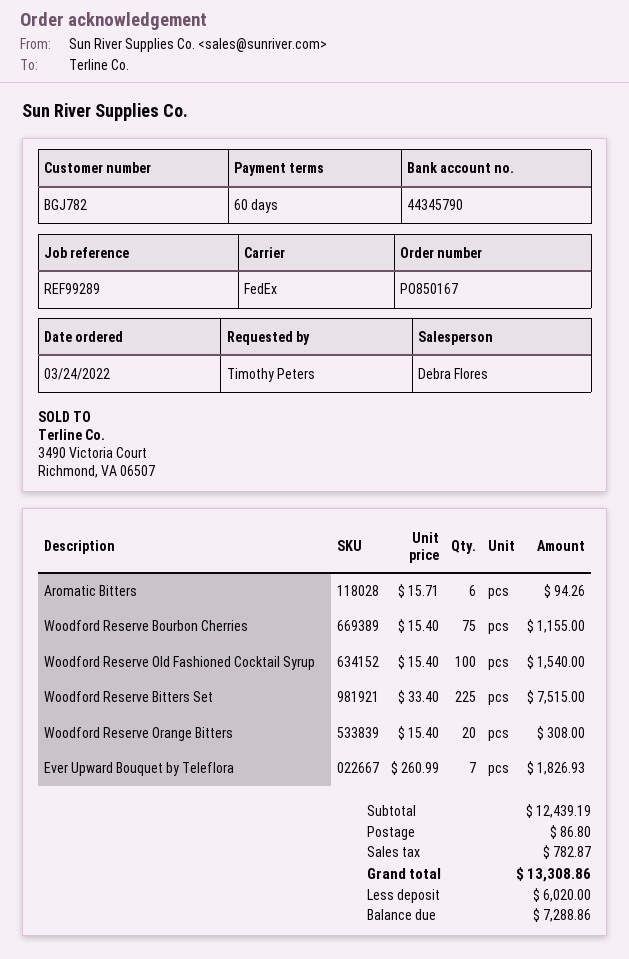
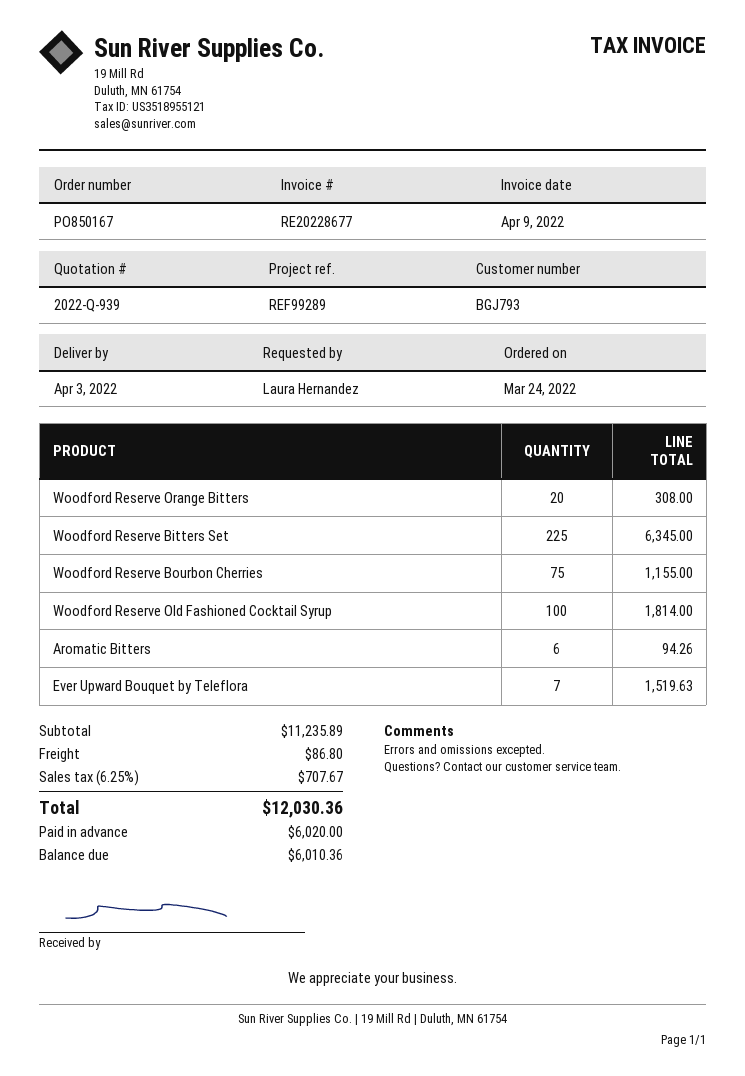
customer number: BGJ782 -> BGJ793
ordered by: Timothy Peters -> Laura Hernandez
Woodford Reserve Old Fashioned Cocktail Syrup: 100 for 1540.00 -> 100 for 1814.00
Woodford Reserve Bitters Set: 225 for 7515.00 -> 225 for 6345.00
Ever Upward Bouquet by Teleflora: 7 for 1826.93 -> 7 for 1519.63
subtotal: 12439.19 -> 11235.89
tax: 782.87 -> 707.67
total: 13308.86 -> 12030.36
balance: 7288.86 -> 6010.36

